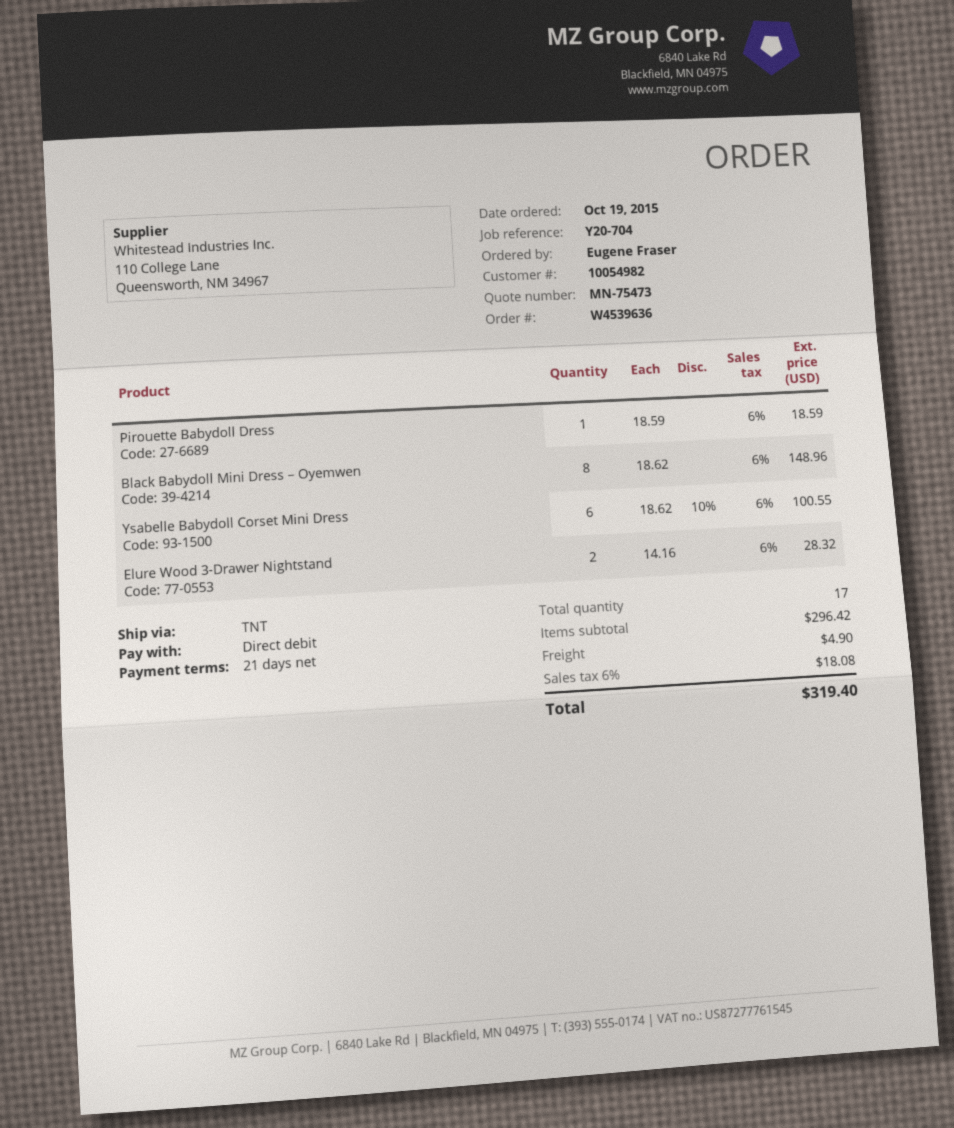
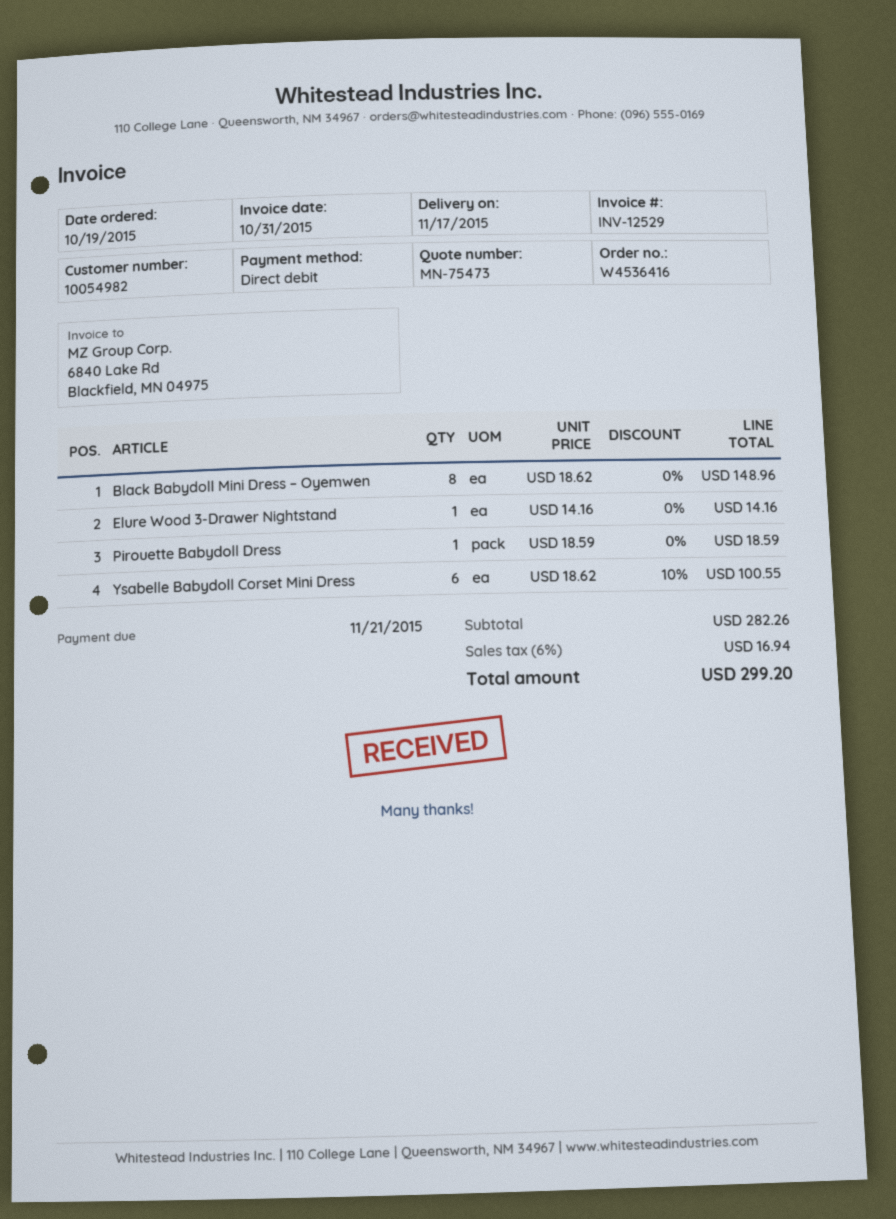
order number: W4539636 -> W4536416
Elure Wood 3-Drawer Nightstand: 2 x 14.16 = 28.32 -> 1 x 14.16 = 14.16
subtotal: 296.42 -> 282.26
shipping: 4.90 -> none
tax: 6% = 18.08 -> 6% = 16.94
total: 319.40 -> 299.20

